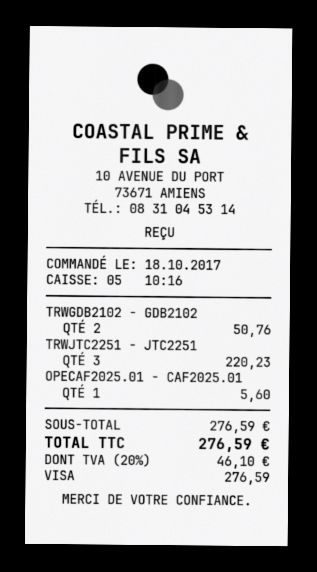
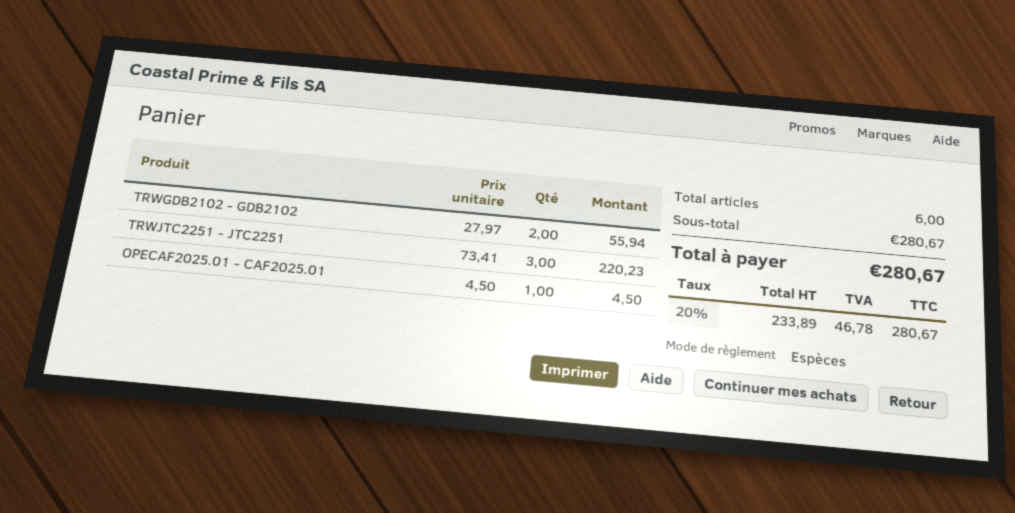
payment method: Visa -> cash
TRWGDB2102 - GDB2102: 2 for 50.76 -> 2 for 55.94
OPECAF2025.01 - CAF2025.01: 1 for 5.60 -> 1 for 4.50
subtotal: 276.59 -> 280.67
tax: 20% = 46.10 -> 20% = 46.78
total: 276.59 -> 280.67

